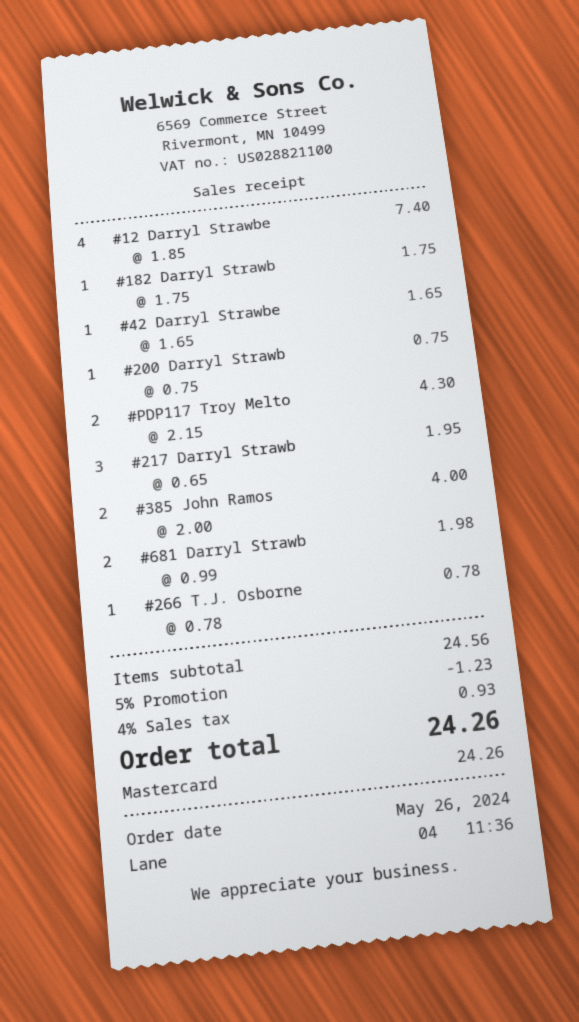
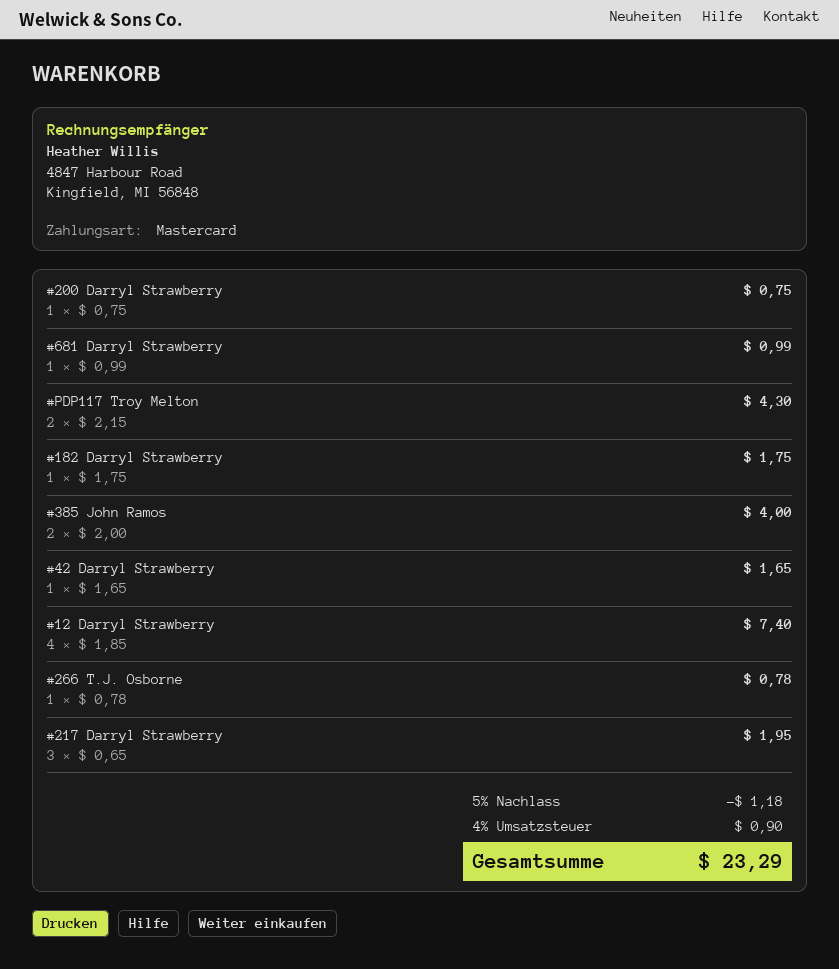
#681 Darryl Strawb: 2 x 0.99 = 1.98 -> 1 x 0.99 = 0.99
discount: 5% = 1.23 -> 5% = 1.18
tax: 4% = 0.93 -> 4% = 0.90
total: 24.26 -> 23.29

